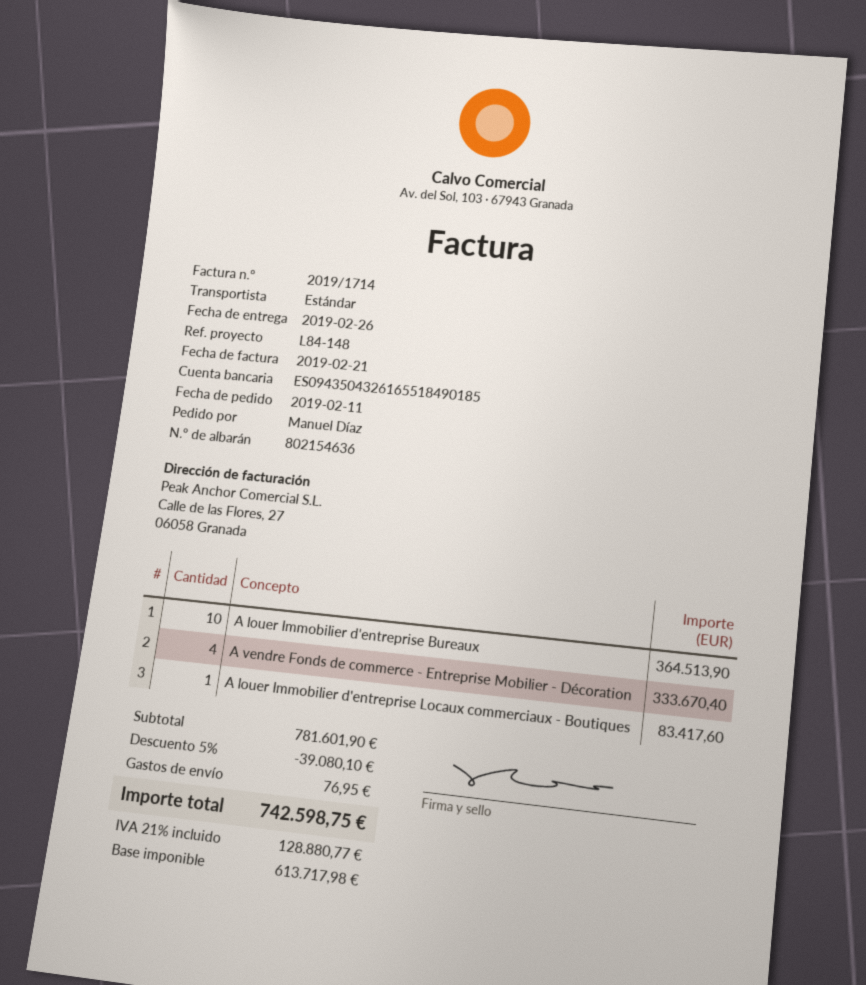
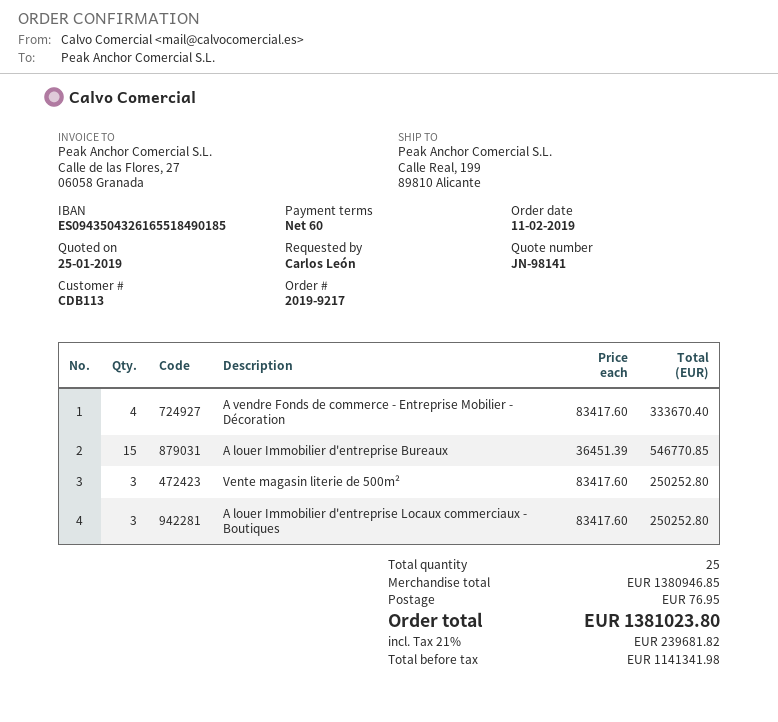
ordered by: Manuel Díaz -> Carlos León
A louer Immobilier d'entreprise Bureaux: 10 for 364513.90 -> 15 for 546770.85
A louer Immobilier d'entreprise Locaux commerciaux - Boutiques: 1 for 83417.60 -> 3 for 250252.80
Vente magasin literie de 500m²: none -> 3 for 250252.80
subtotal: 781601.90 -> 1380946.85
discount: 5% = 39080.10 -> none
net: 613717.98 -> 1141341.98
tax: 21% = 128880.77 -> 21% = 239681.82
total: 742598.75 -> 1381023.80

